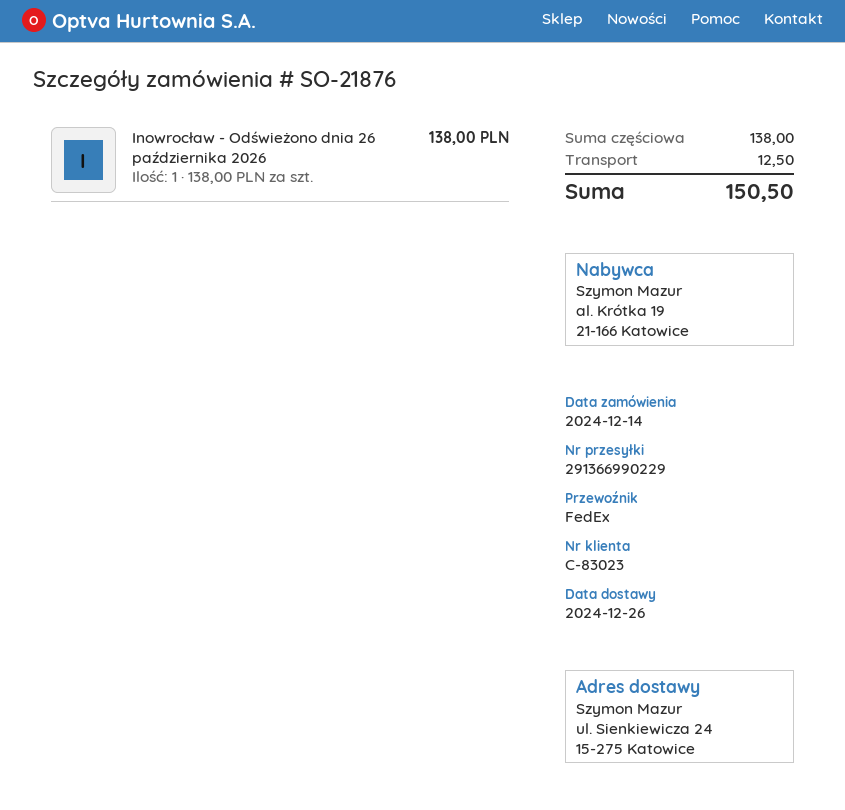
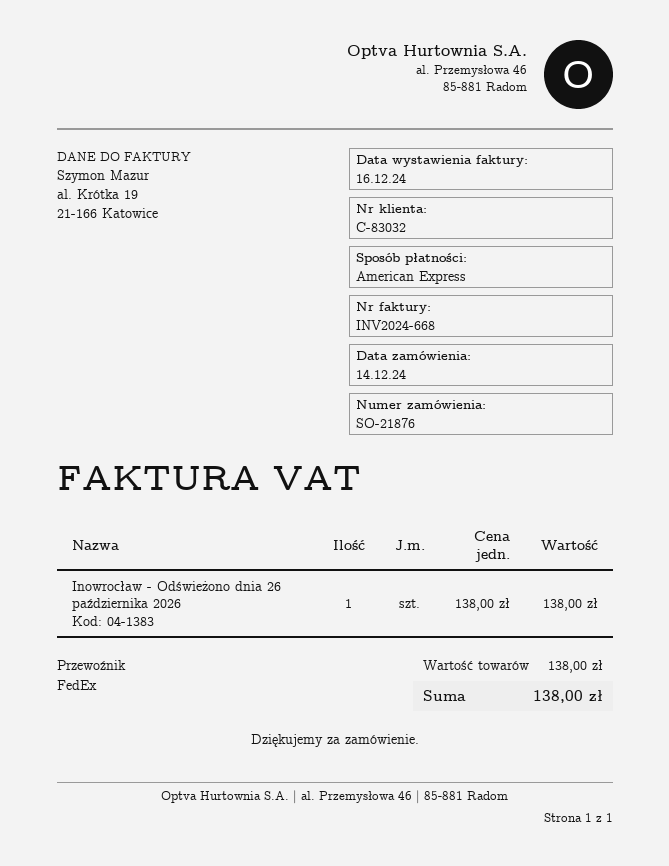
customer number: C-83023 -> C-83032
shipping: 12.50 -> none
total: 150.50 -> 138.00

